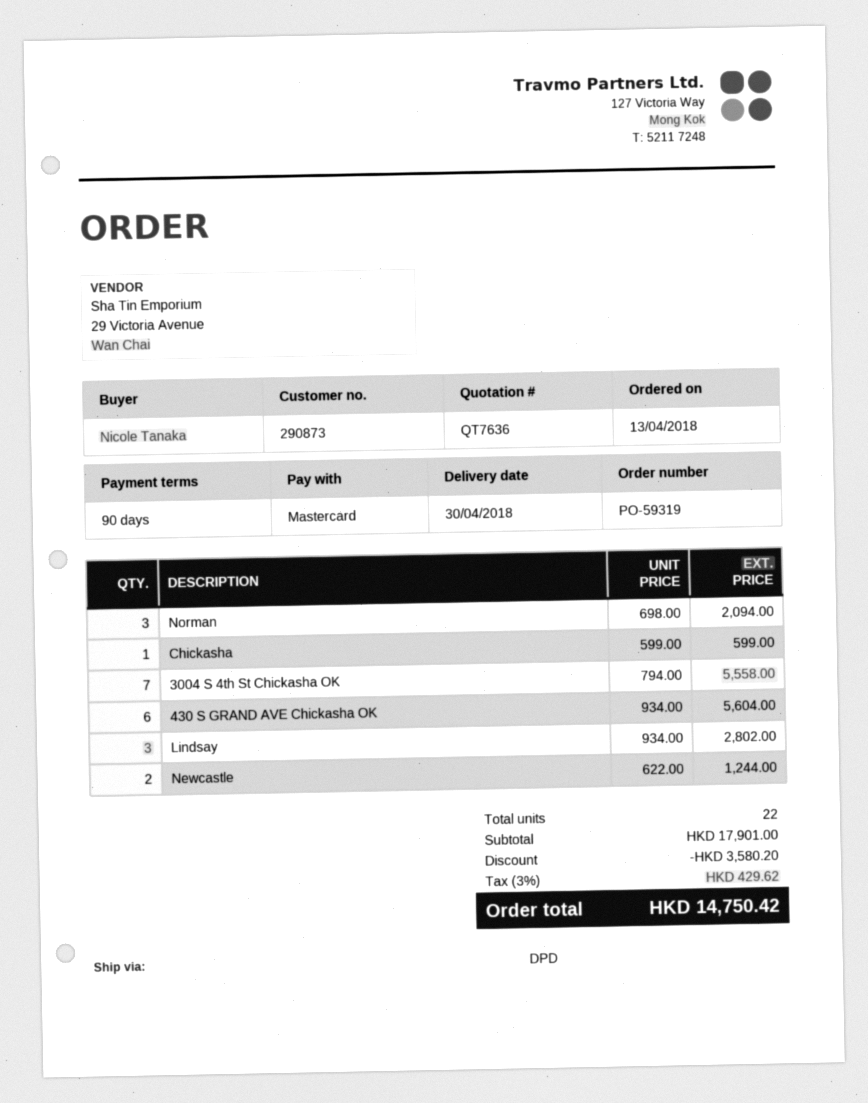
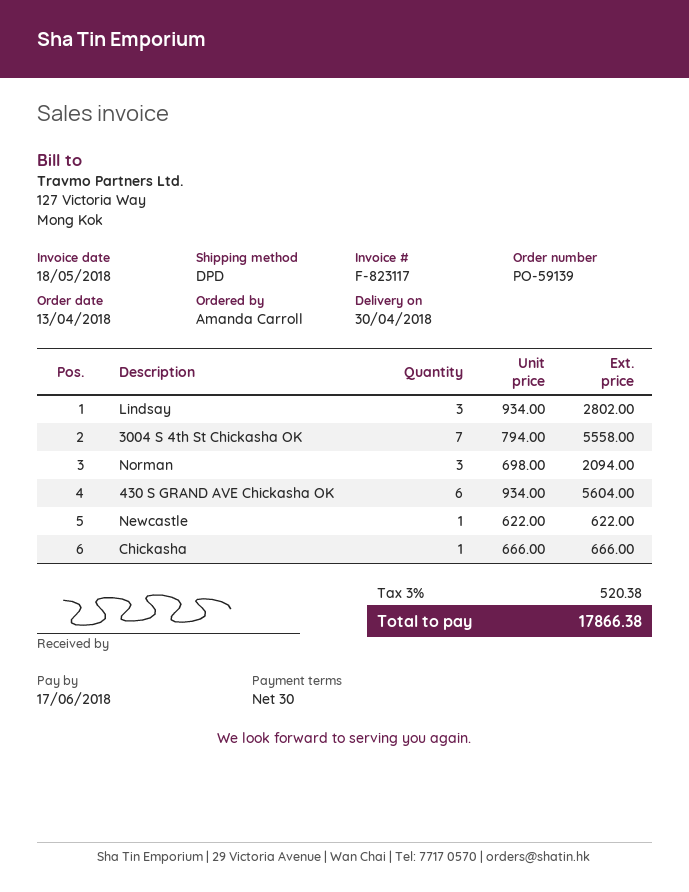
order number: PO-59319 -> PO-59139
payment terms: 90 days -> 30 days
ordered by: Nicole Tanaka -> Amanda Carroll
Chickasha: 1 x 599.00 = 599.00 -> 1 x 666.00 = 666.00
Newcastle: 2 x 622.00 = 1244.00 -> 1 x 622.00 = 622.00
discount: 3580.20 -> none
tax: 3% = 429.62 -> 3% = 520.38
total: 14750.42 -> 17866.38

